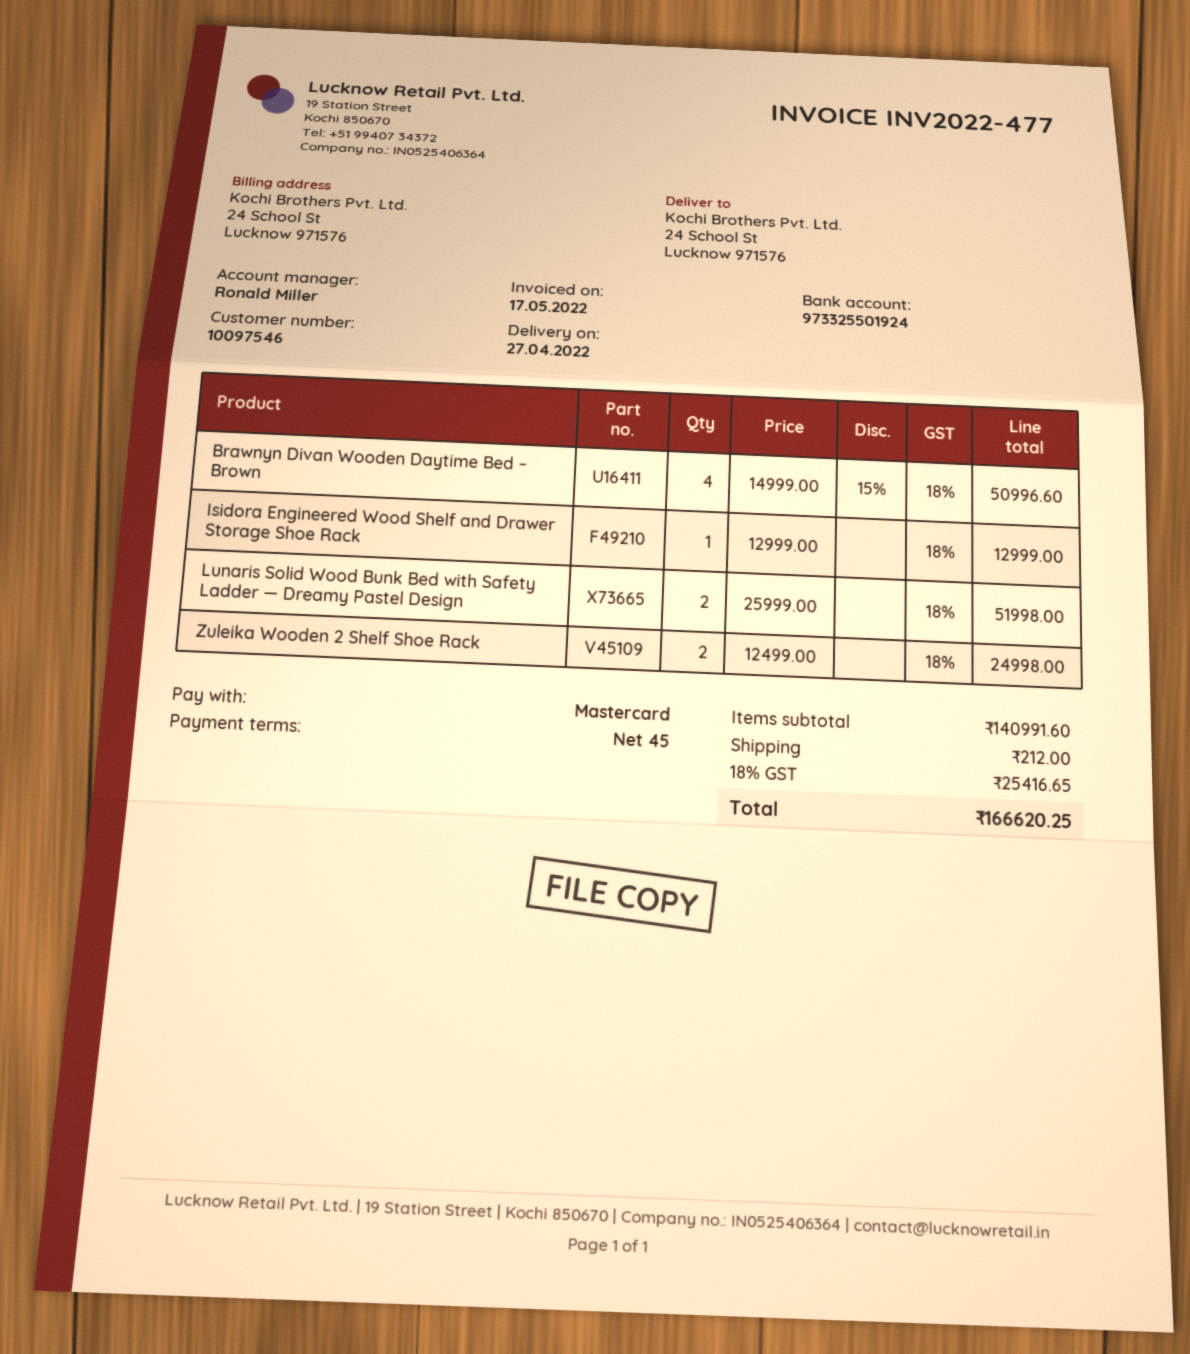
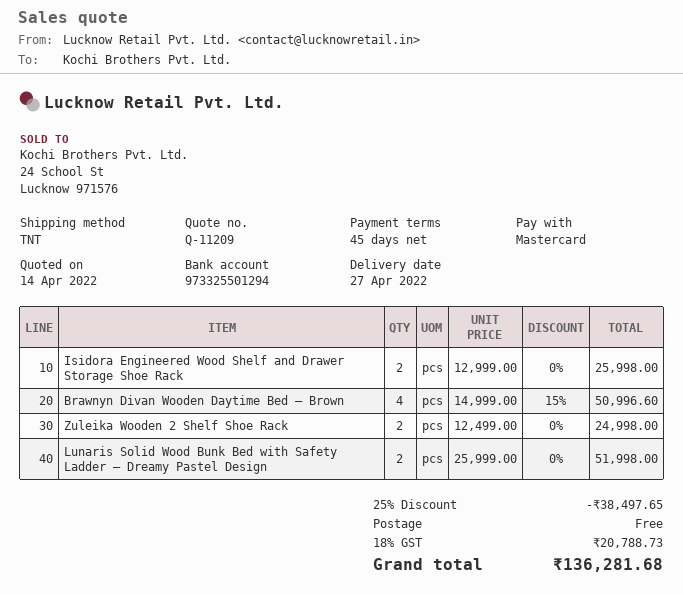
bank account: 973325501924 -> 973325501294
Isidora Engineered Wood Shelf and Drawer Storage Shoe Rack: 1 x 12999.00 = 12999.00 -> 2 x 12999.00 = 25998.00
discount: none -> 25% = 38497.65
shipping: 212.00 -> 0.00
tax: 18% = 25416.65 -> 18% = 20788.73
total: 166620.25 -> 136281.68

